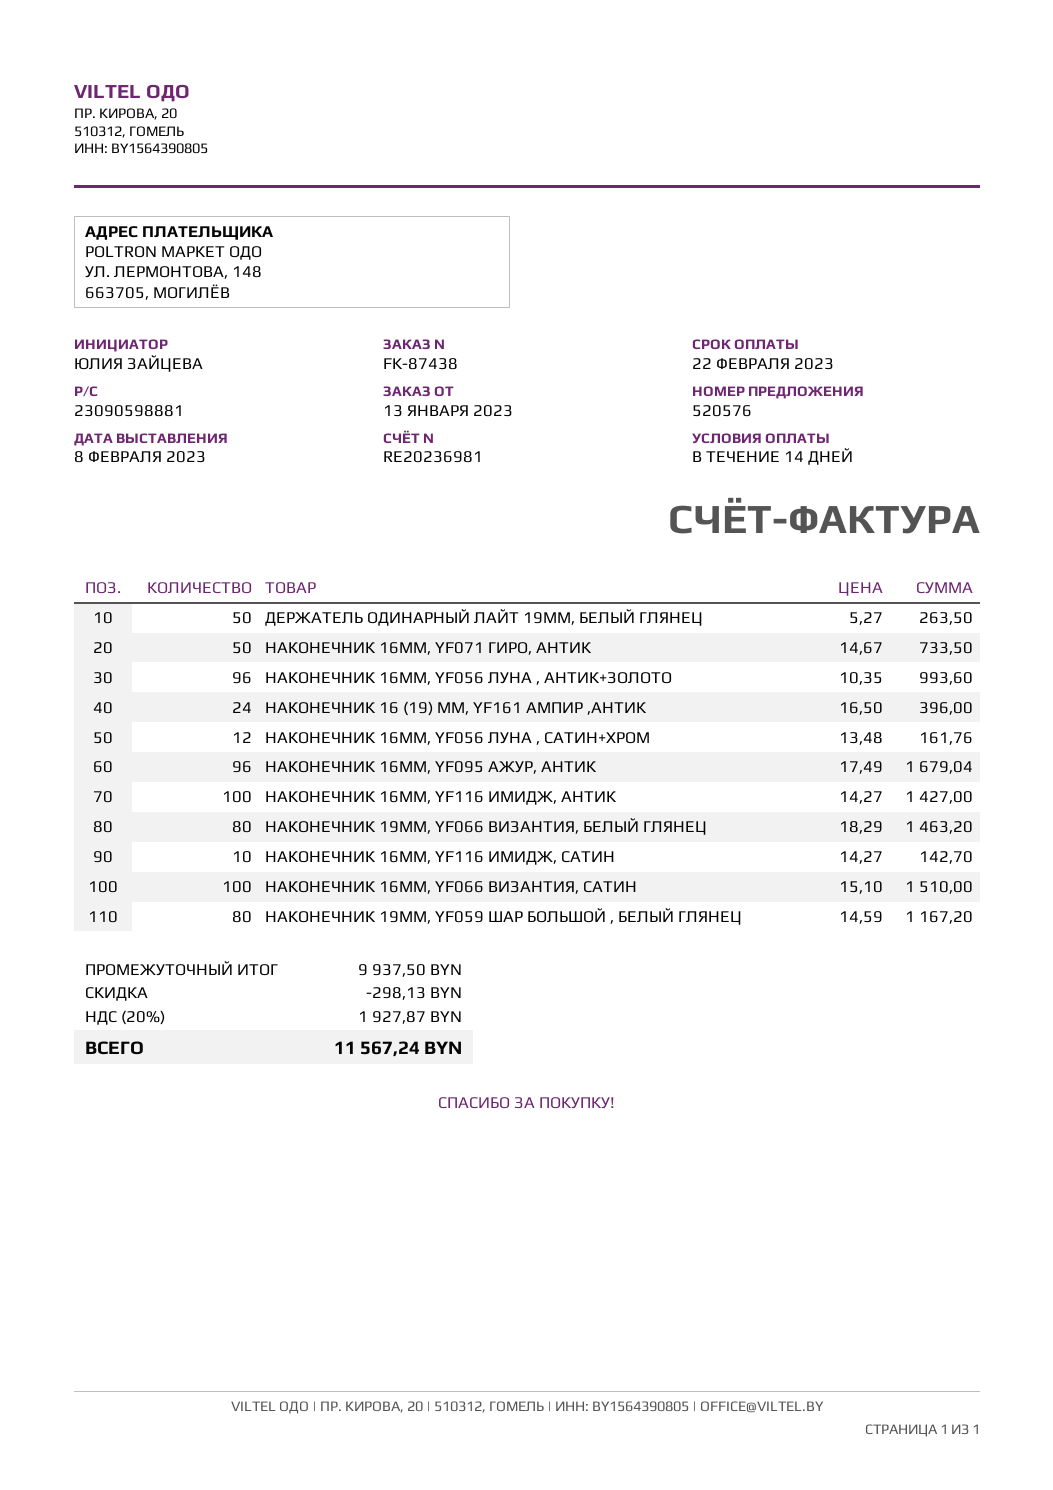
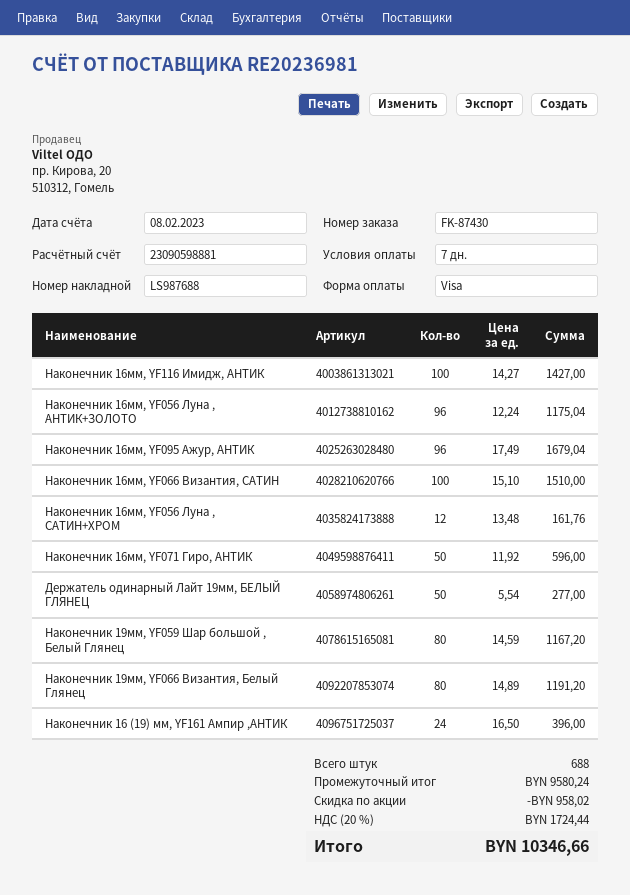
order number: FK-87438 -> FK-87430
payment terms: 14 days -> 7 days
ДЕРЖАТЕЛЬ ОДИНАРНЫЙ ЛАЙТ 19ММ, БЕЛЫЙ ГЛЯНЕЦ: 50 x 5.27 = 263.50 -> 50 x 5.54 = 277.00
НАКОНЕЧНИК 16ММ, YF071 ГИРО, АНТИК: 50 x 14.67 = 733.50 -> 50 x 11.92 = 596.00
НАКОНЕЧНИК 16ММ, YF056 ЛУНА , АНТИК+ЗОЛОТО: 96 x 10.35 = 993.60 -> 96 x 12.24 = 1175.04
НАКОНЕЧНИК 19ММ, YF066 ВИЗАНТИЯ, БЕЛЫЙ ГЛЯНЕЦ: 80 x 18.29 = 1463.20 -> 80 x 14.89 = 1191.20
НАКОНЕЧНИК 16ММ, YF116 ИМИДЖ, САТИН: 10 x 14.27 = 142.70 -> none
subtotal: 9937.50 -> 9580.24
discount: 298.13 -> 958.02
tax: 20% = 1927.87 -> 20% = 1724.44
total: 11567.24 -> 10346.66

